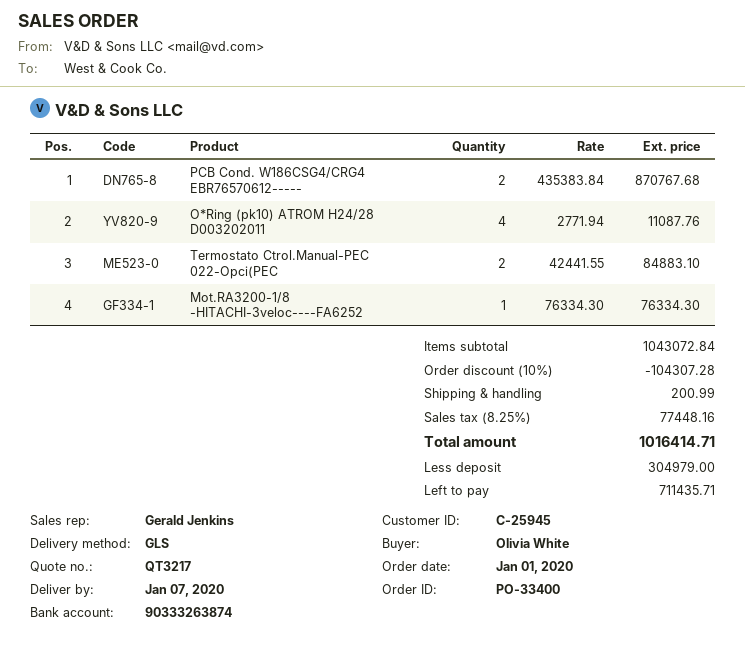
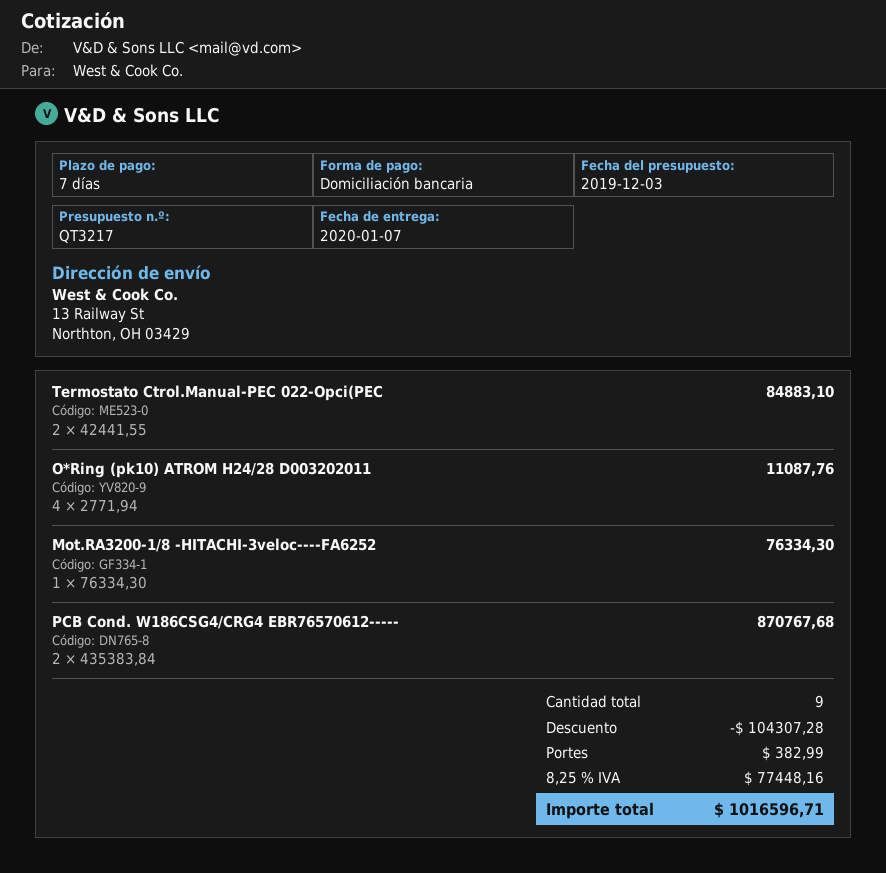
shipping: 200.99 -> 382.99
total: 1016414.71 -> 1016596.71

